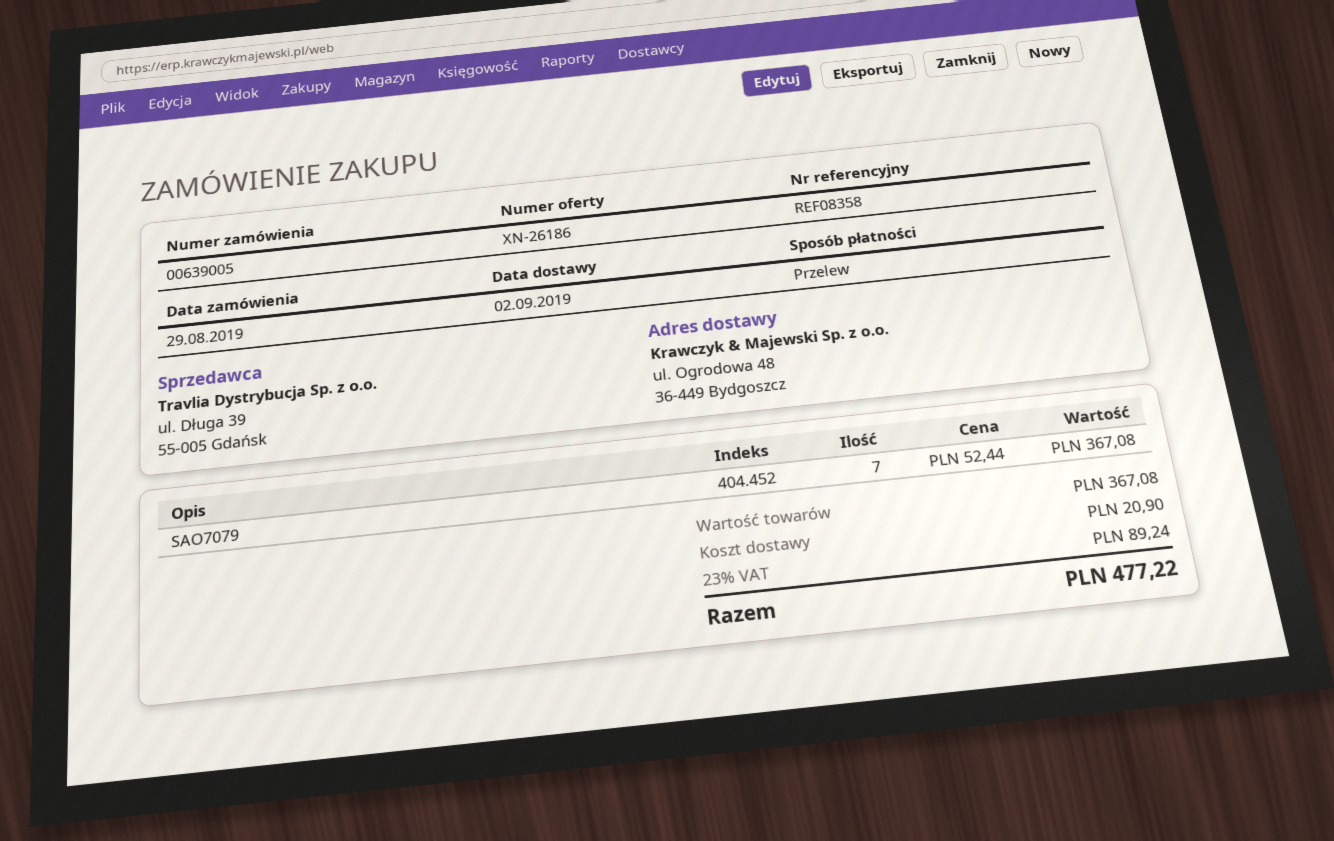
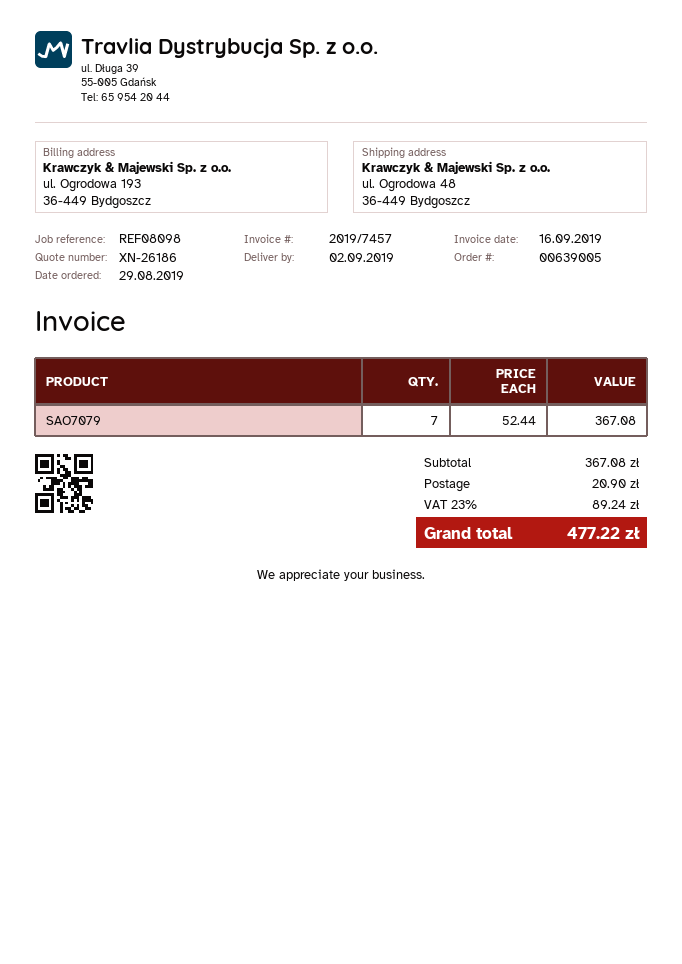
reference: REF08358 -> REF08098

